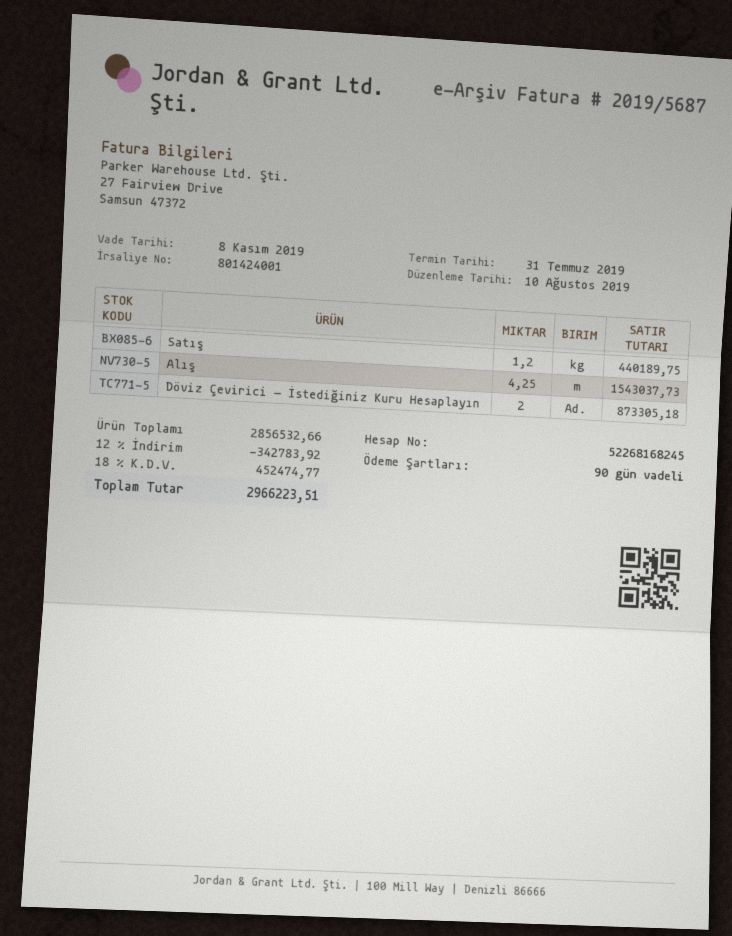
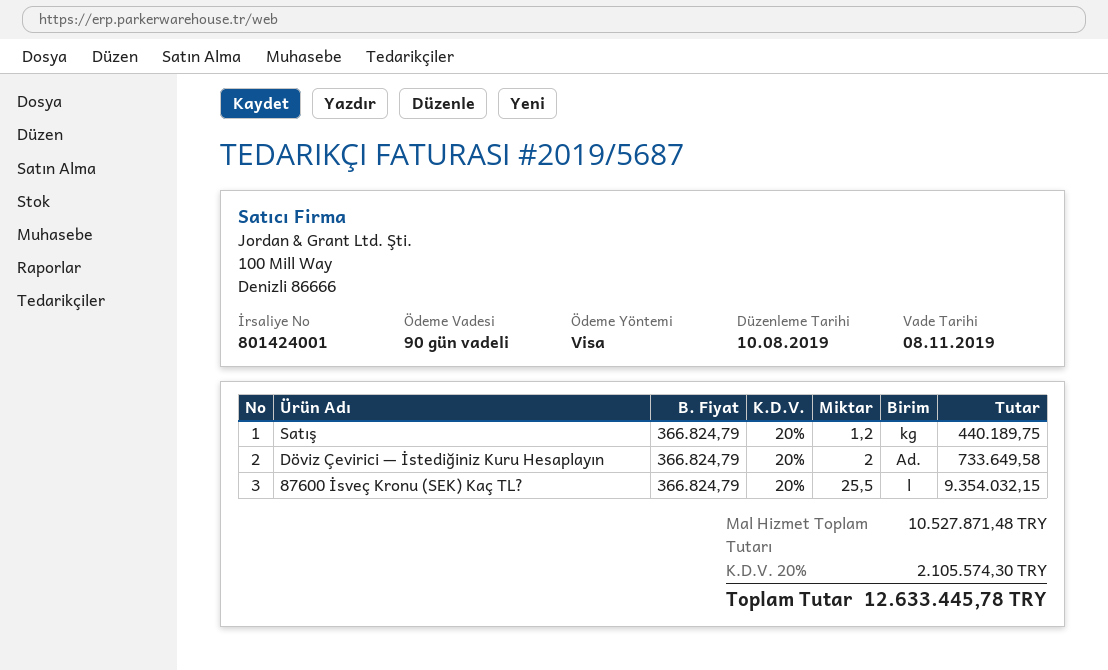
Alış: 4.25 for 1543037.73 -> none
Döviz Çevirici — İstediğiniz Kuru Hesaplayın: 2 for 873305.18 -> 2 for 733649.58
87600 İsveç Kronu (SEK) Kaç TL?: none -> 25.5 for 9354032.15
subtotal: 2856532.66 -> 10527871.48
discount: 12% = 342783.92 -> none
tax: 18% = 452474.77 -> 20% = 2105574.30
total: 2966223.51 -> 12633445.78

